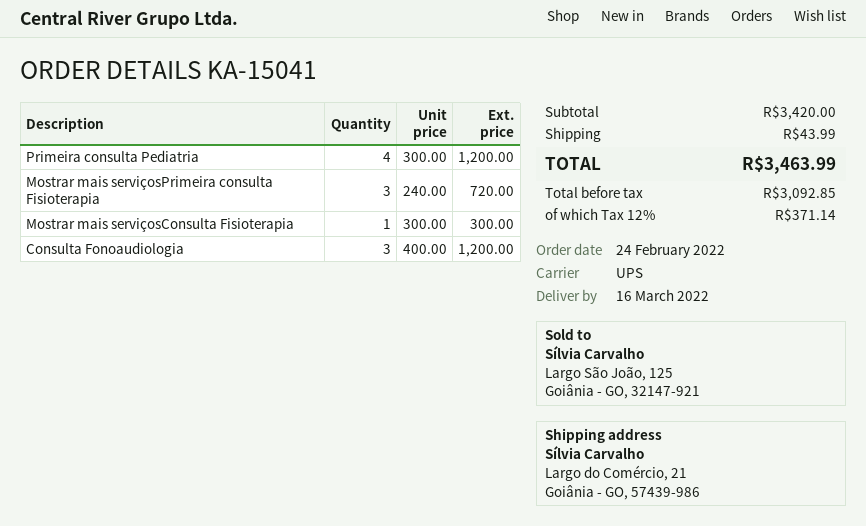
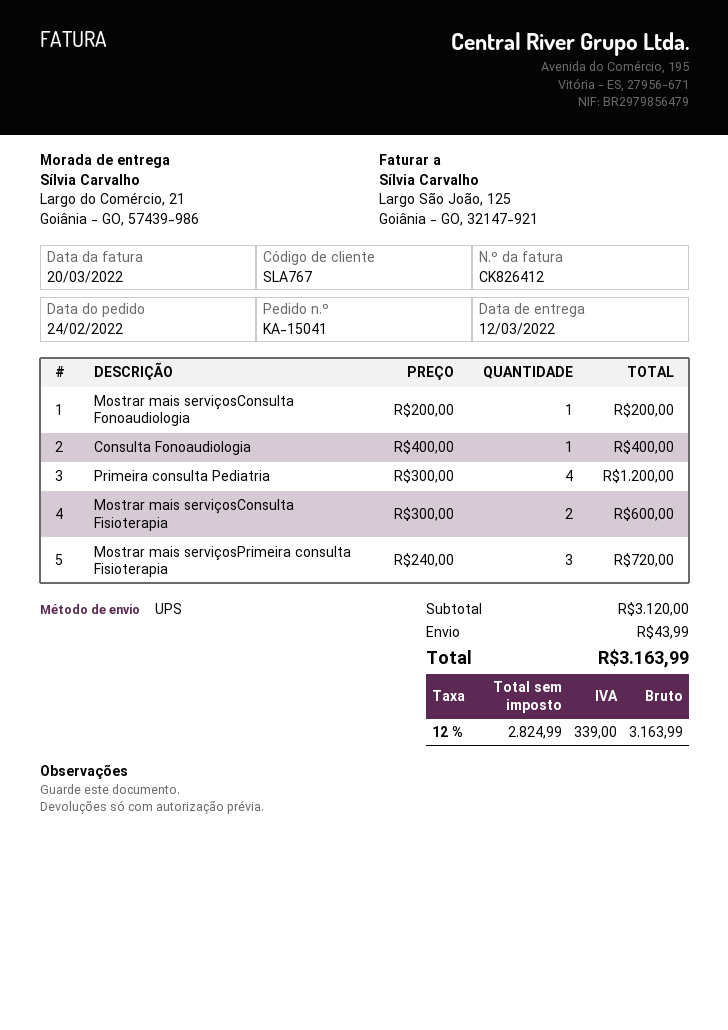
delivery date: 2022-03-16 -> 2022-03-12
Mostrar mais serviçosConsulta Fisioterapia: 1 x 300.00 = 300.00 -> 2 x 300.00 = 600.00
Consulta Fonoaudiologia: 3 x 400.00 = 1200.00 -> 1 x 400.00 = 400.00
Mostrar mais serviçosConsulta Fonoaudiologia: none -> 1 x 200.00 = 200.00
subtotal: 3420.00 -> 3120.00
net: 3092.85 -> 2824.99
tax: 12% = 371.14 -> 12% = 339.00
total: 3463.99 -> 3163.99

